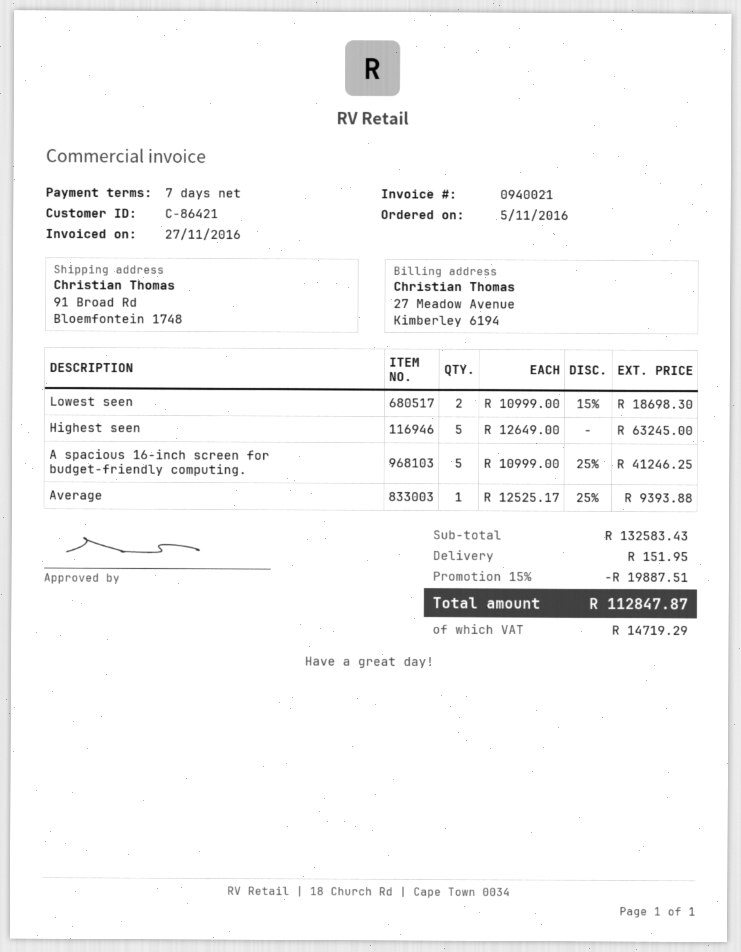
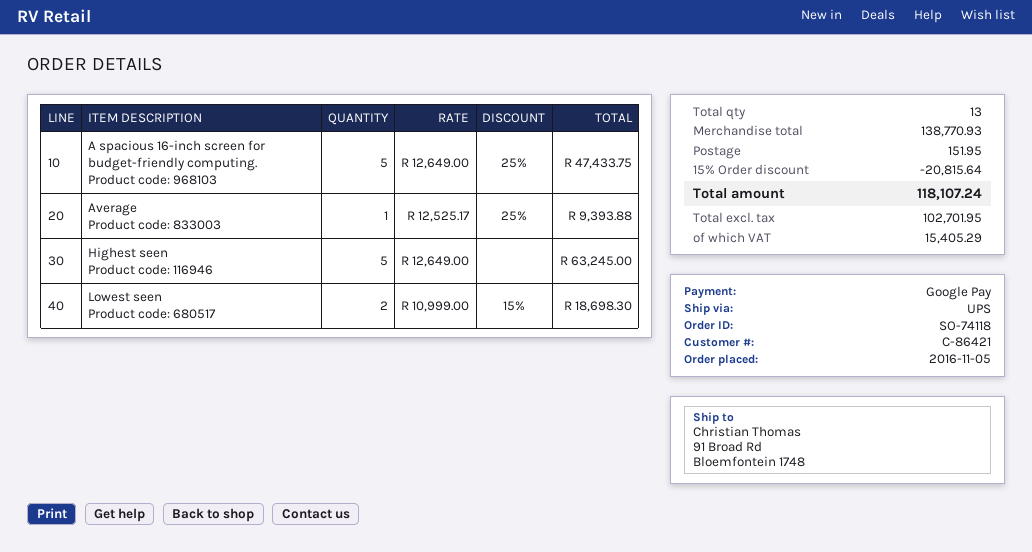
A spacious 16-inch screen for budget-friendly computing.: 5 x 10999.00 - 25% = 41246.25 -> 5 x 12649.00 - 25% = 47433.75
subtotal: 132583.43 -> 138770.93
discount: 15% = 19887.51 -> 15% = 20815.64
tax: 14719.29 -> 15405.29
total: 112847.87 -> 118107.24

